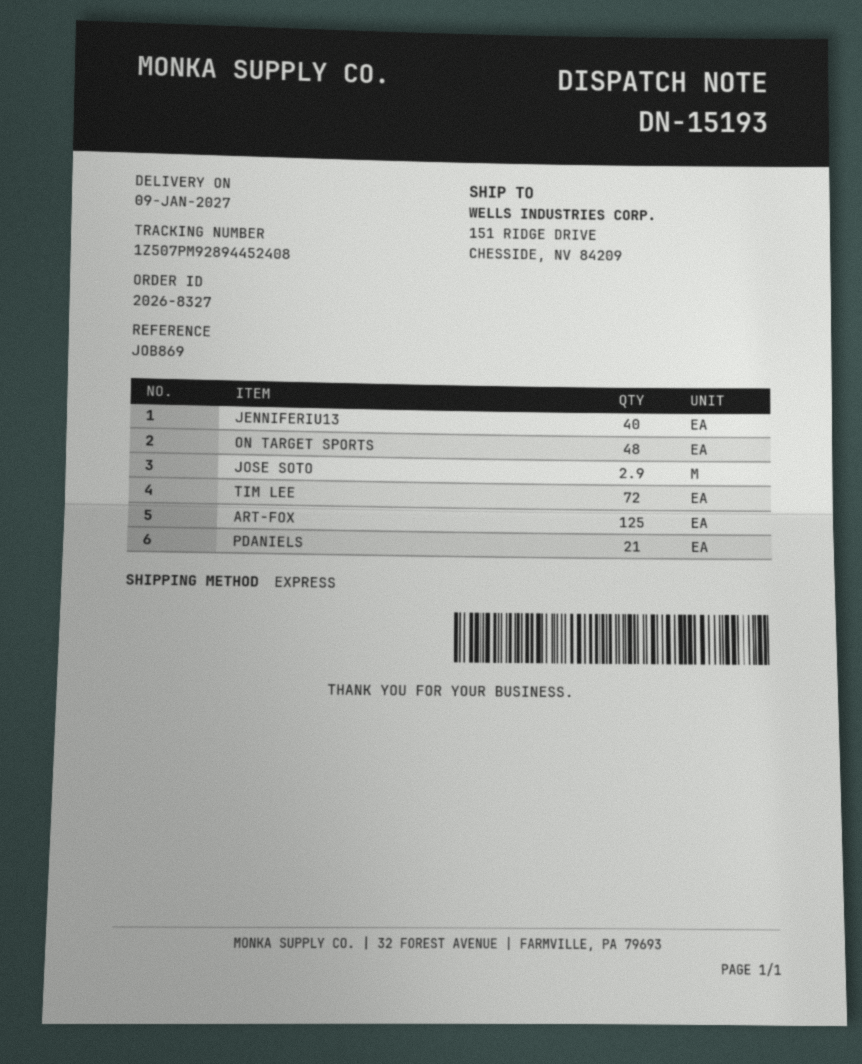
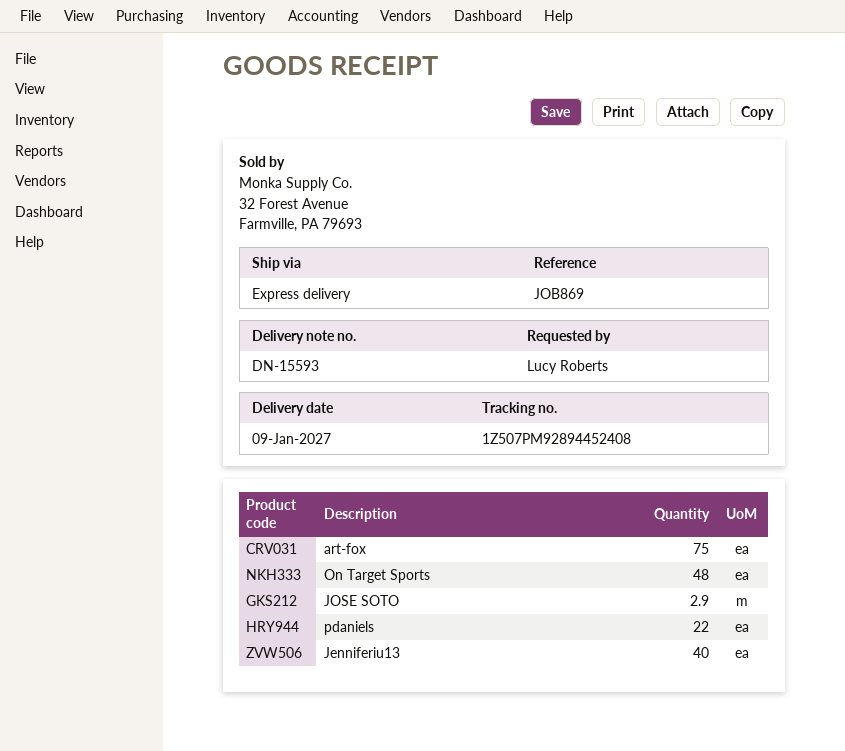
delivery note number: DN-15193 -> DN-15593
TIM LEE: 72 -> none
ART-FOX: 125 -> 75
PDANIELS: 21 -> 22

